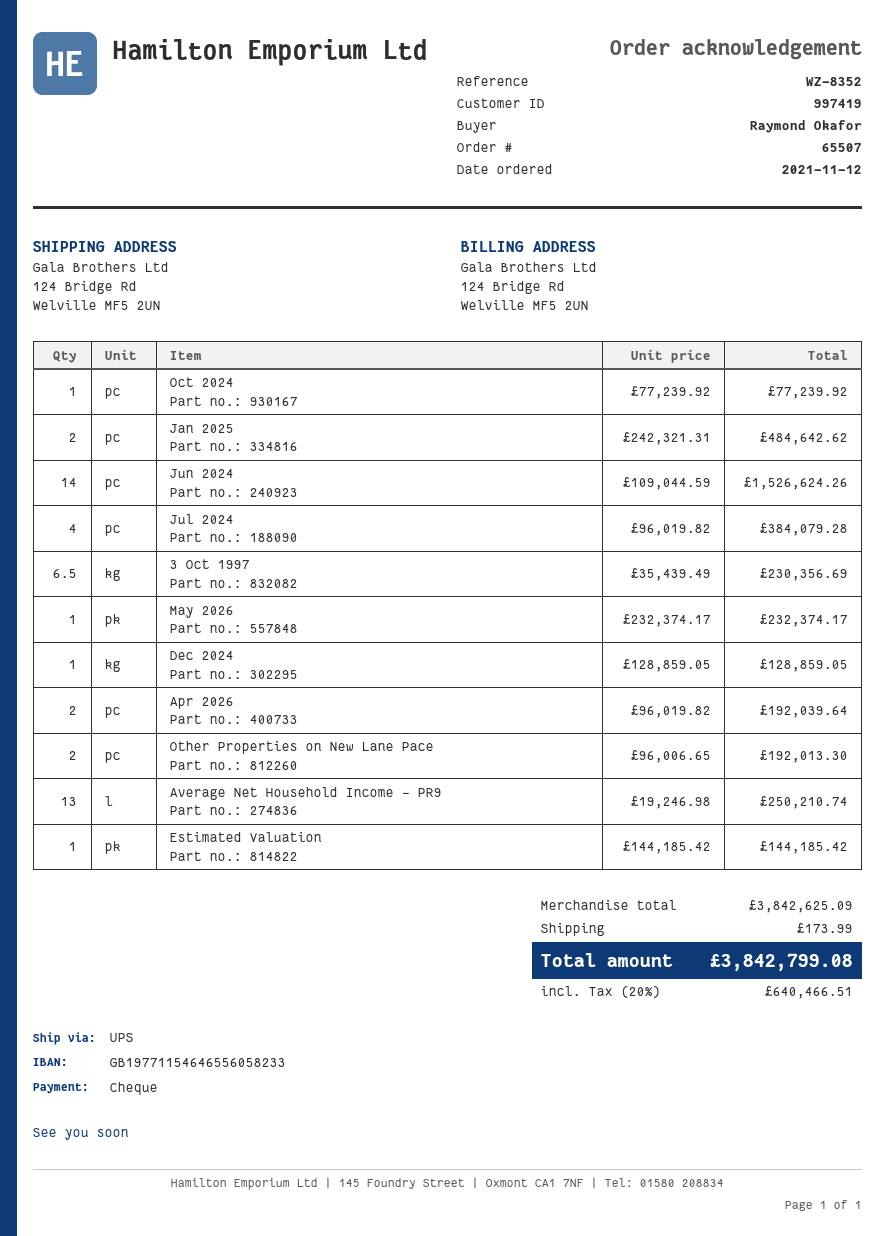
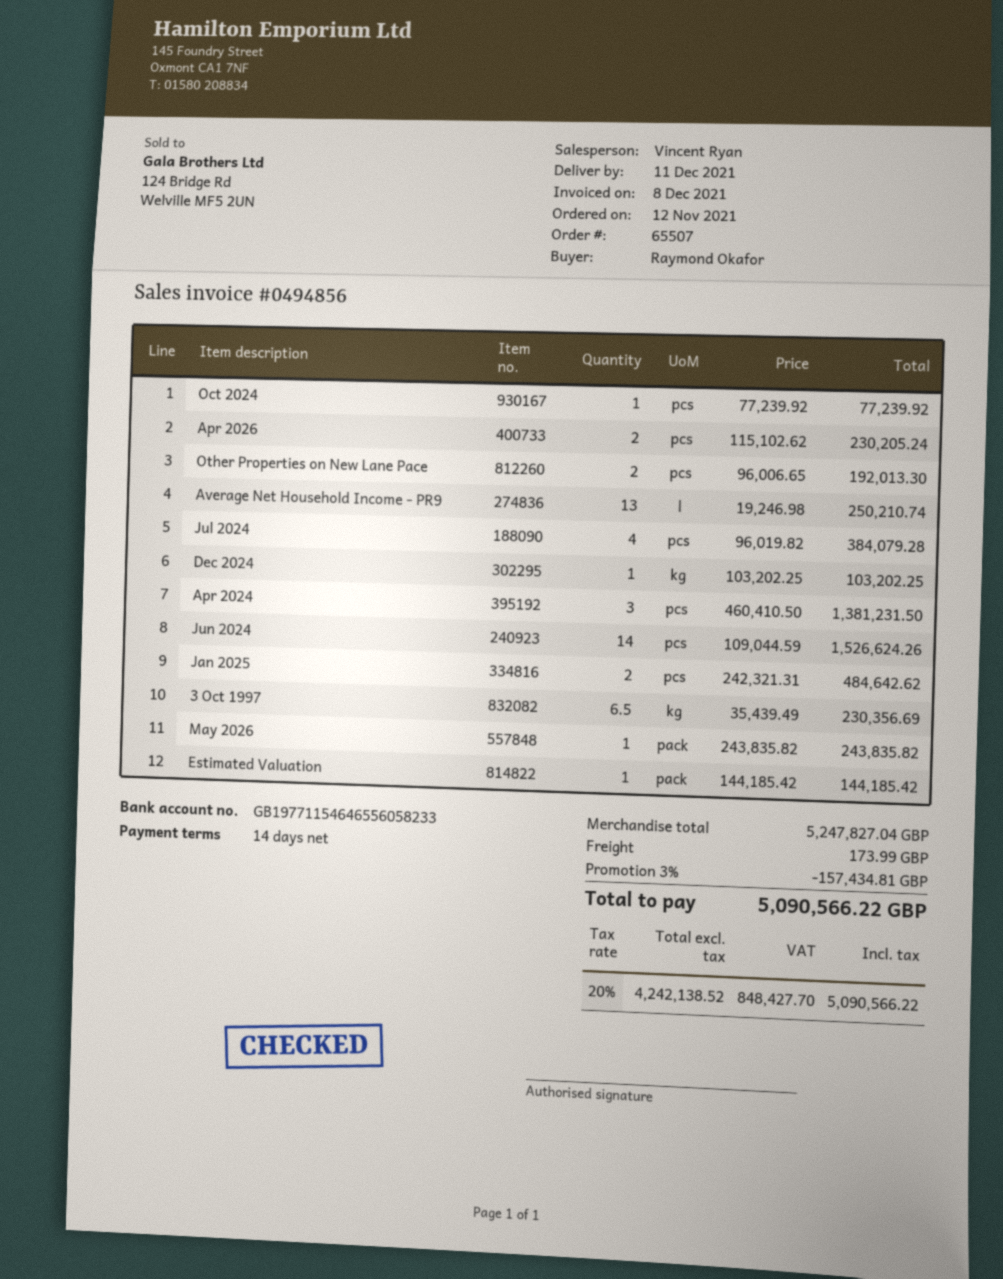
May 2026: 1 x 232374.17 = 232374.17 -> 1 x 243835.82 = 243835.82
Dec 2024: 1 x 128859.05 = 128859.05 -> 1 x 103202.25 = 103202.25
Apr 2026: 2 x 96019.82 = 192039.64 -> 2 x 115102.62 = 230205.24
Apr 2024: none -> 3 x 460410.50 = 1381231.50
subtotal: 3842625.09 -> 5247827.04
discount: none -> 3% = 157434.81
tax: 20% = 640466.51 -> 20% = 848427.70
total: 3842799.08 -> 5090566.22

